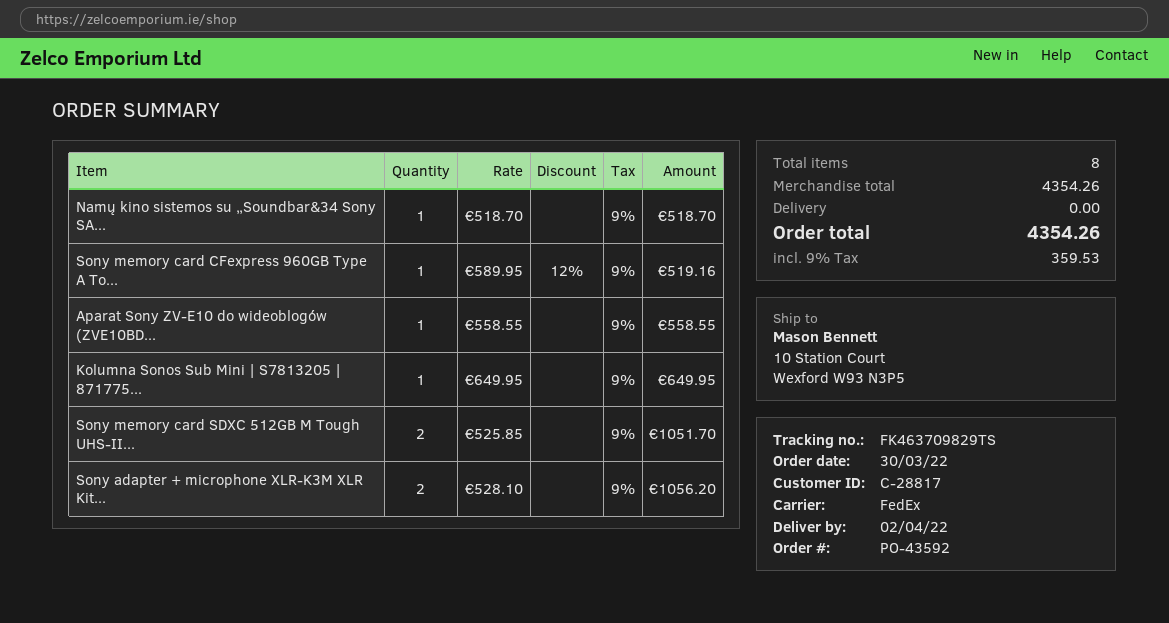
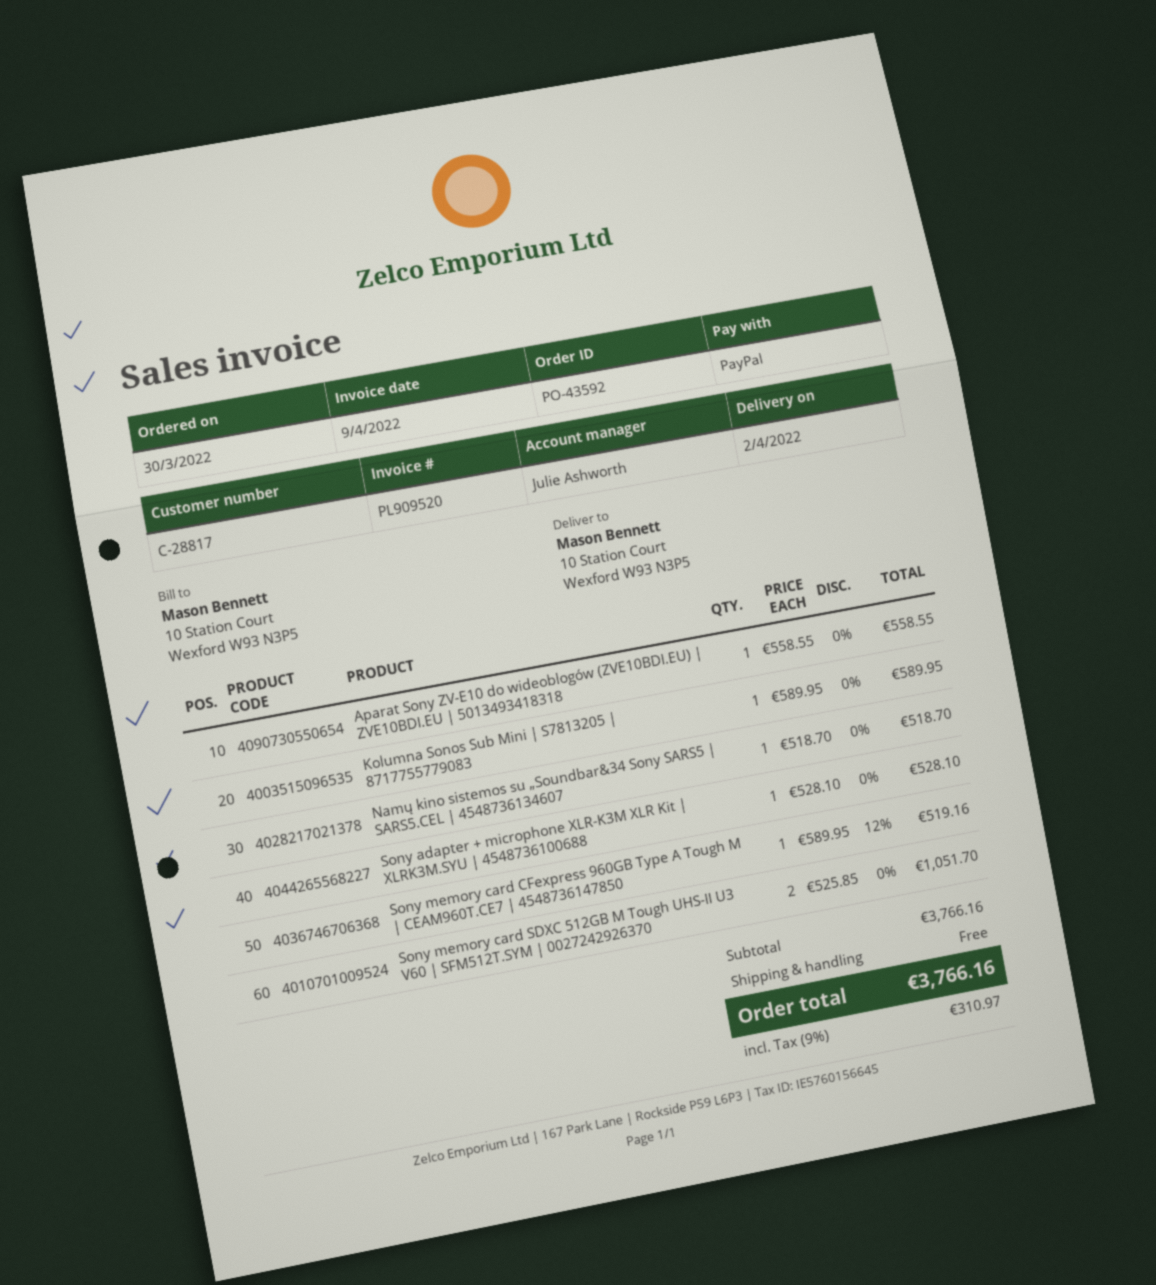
Kolumna Sonos Sub Mini | S7813205 | 871775...: 1 x 649.95 = 649.95 -> 1 x 589.95 = 589.95
Sony adapter + microphone XLR-K3M XLR Kit...: 2 x 528.10 = 1056.20 -> 1 x 528.10 = 528.10
subtotal: 4354.26 -> 3766.16
tax: 9% = 359.53 -> 9% = 310.97
total: 4354.26 -> 3766.16

